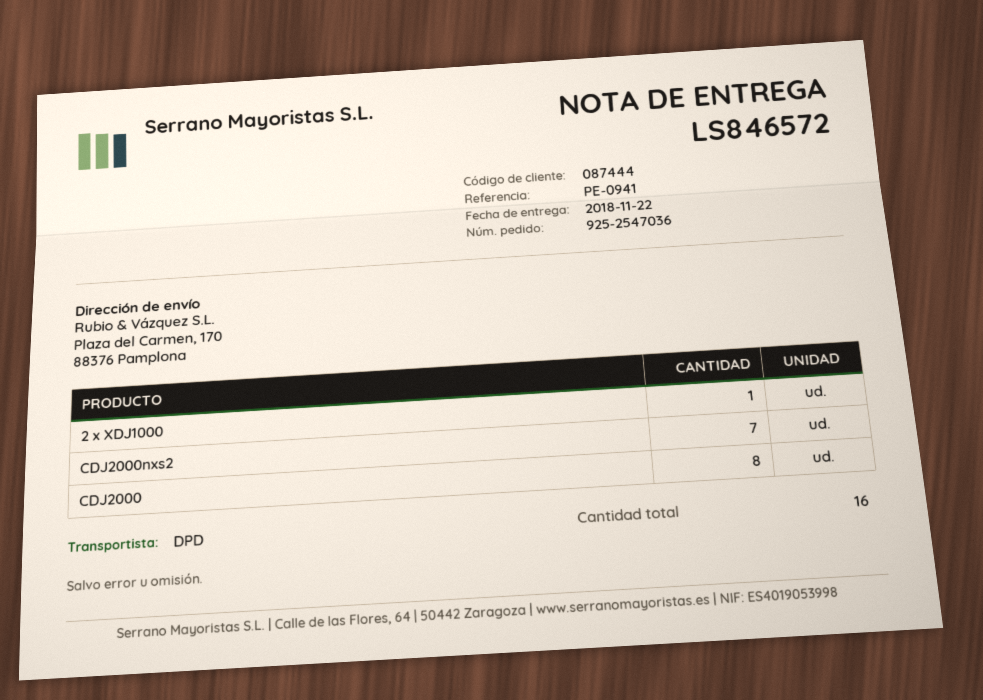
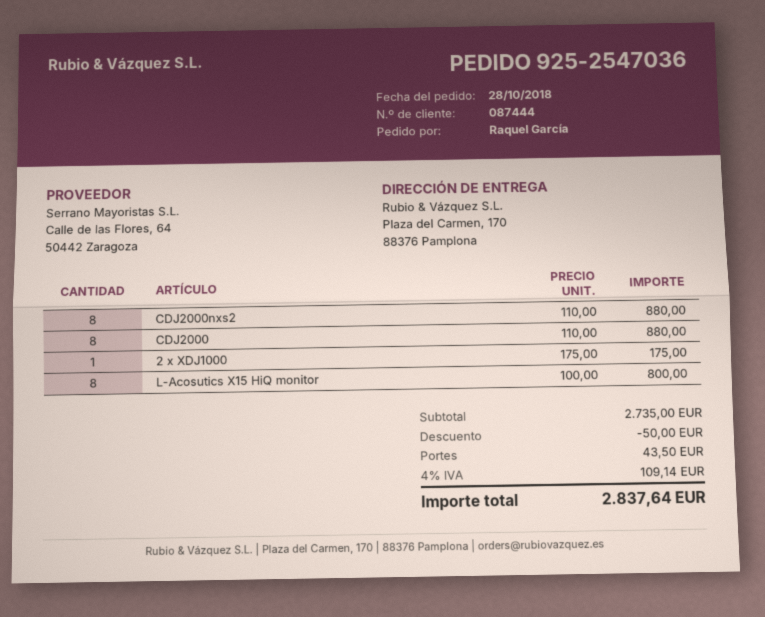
CDJ2000nxs2: 7 -> 8
L-Acosutics X15 HiQ monitor: none -> 8

